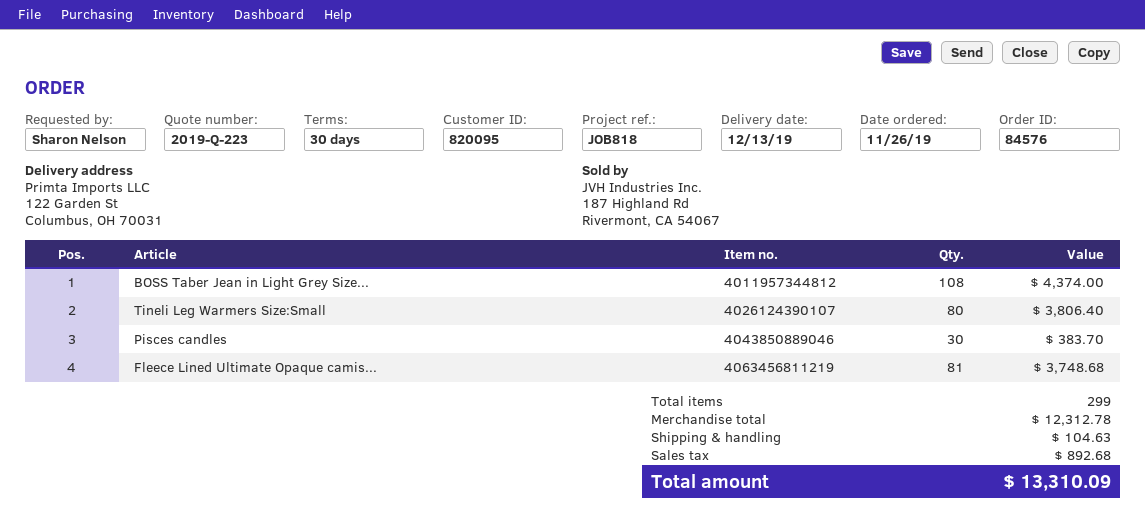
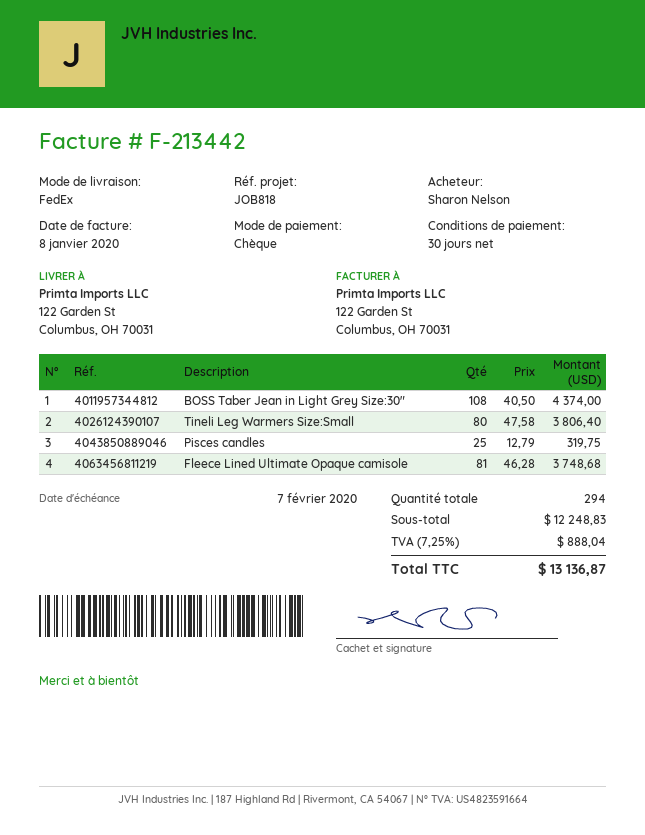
Pisces candles: 30 for 383.70 -> 25 for 319.75
total quantity: 299 -> 294
subtotal: 12312.78 -> 12248.83
shipping: 104.63 -> none
tax: 892.68 -> 888.04
total: 13310.09 -> 13136.87

